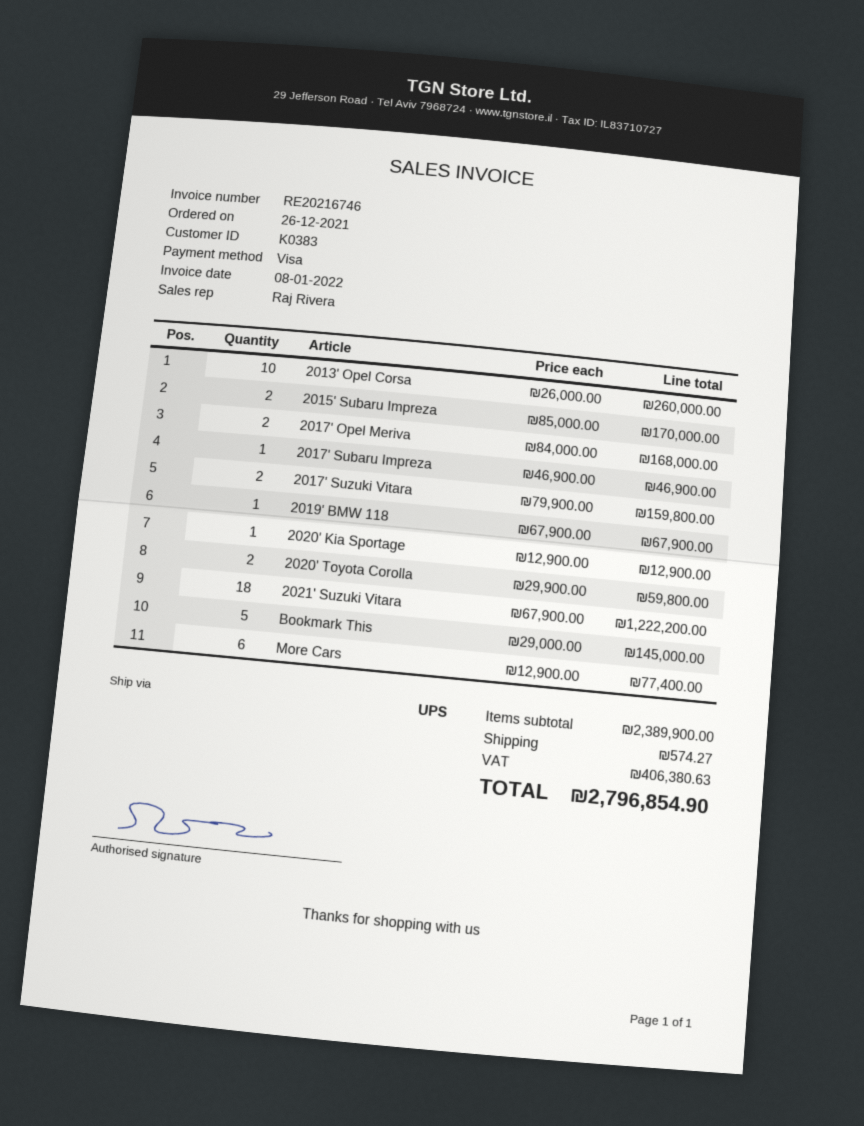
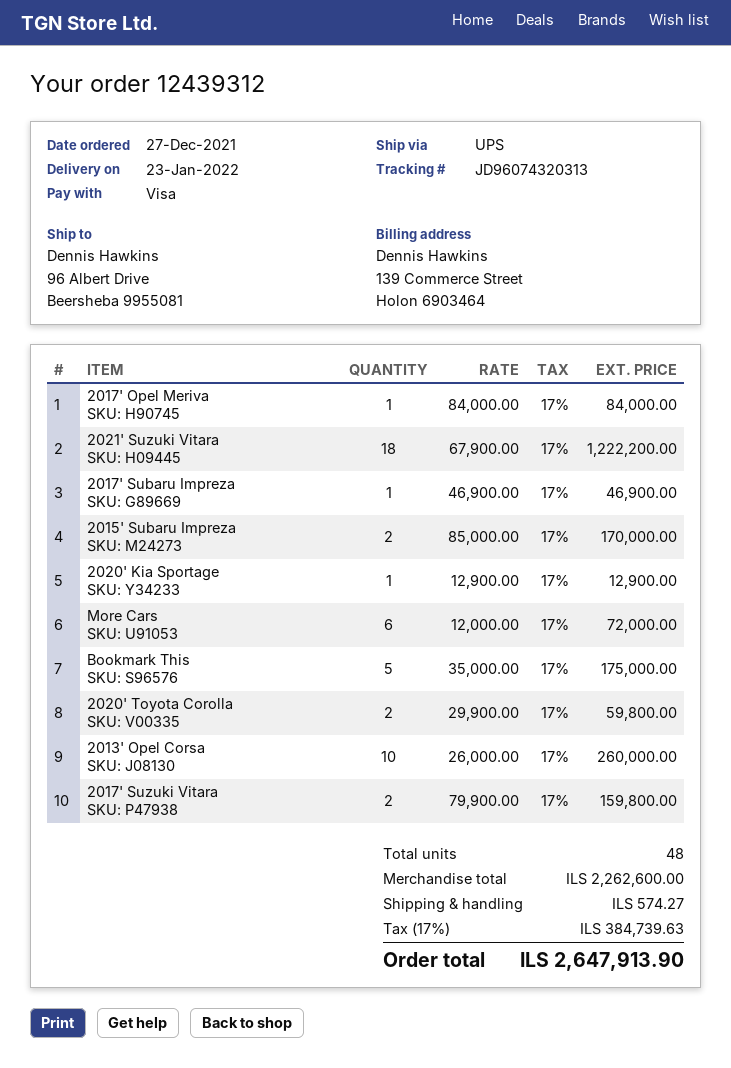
order date: 2021-12-26 -> 2021-12-27
2017' Opel Meriva: 2 x 84000.00 = 168000.00 -> 1 x 84000.00 = 84000.00
2019' BMW 118: 1 x 67900.00 = 67900.00 -> none
Bookmark This: 5 x 29000.00 = 145000.00 -> 5 x 35000.00 = 175000.00
More Cars: 6 x 12900.00 = 77400.00 -> 6 x 12000.00 = 72000.00
subtotal: 2389900.00 -> 2262600.00
tax: 406380.63 -> 384739.63
total: 2796854.90 -> 2647913.90

